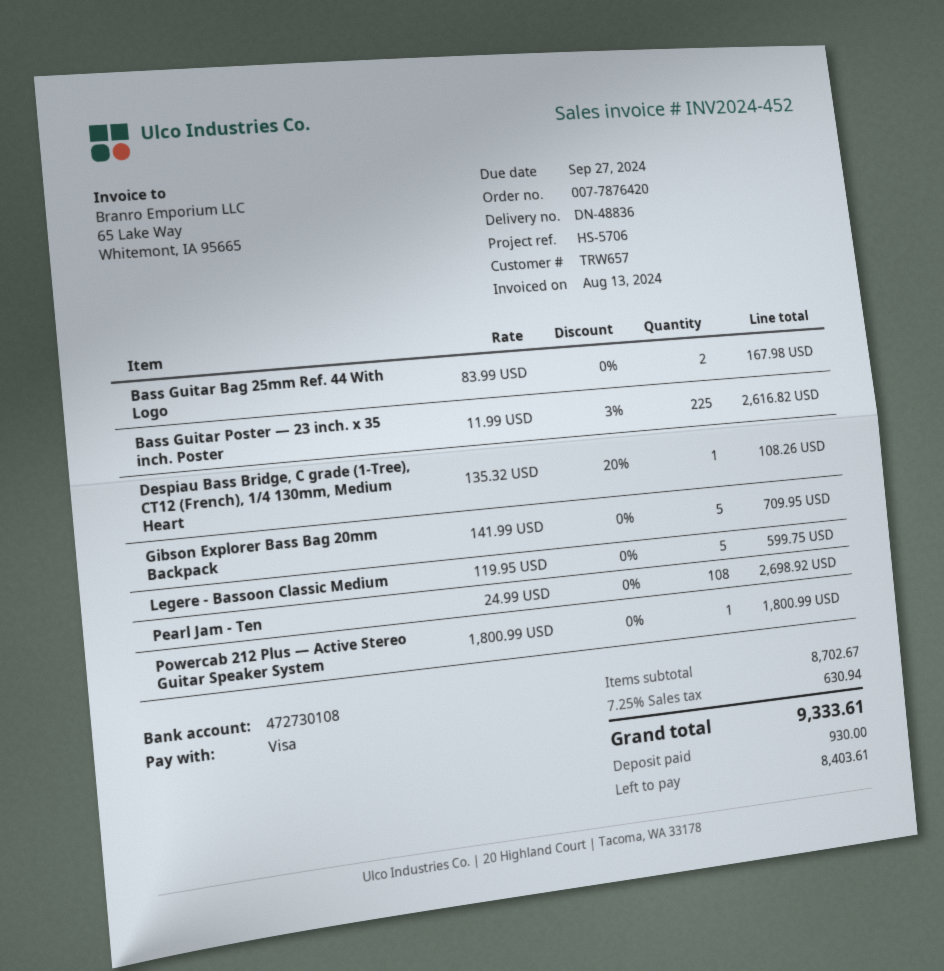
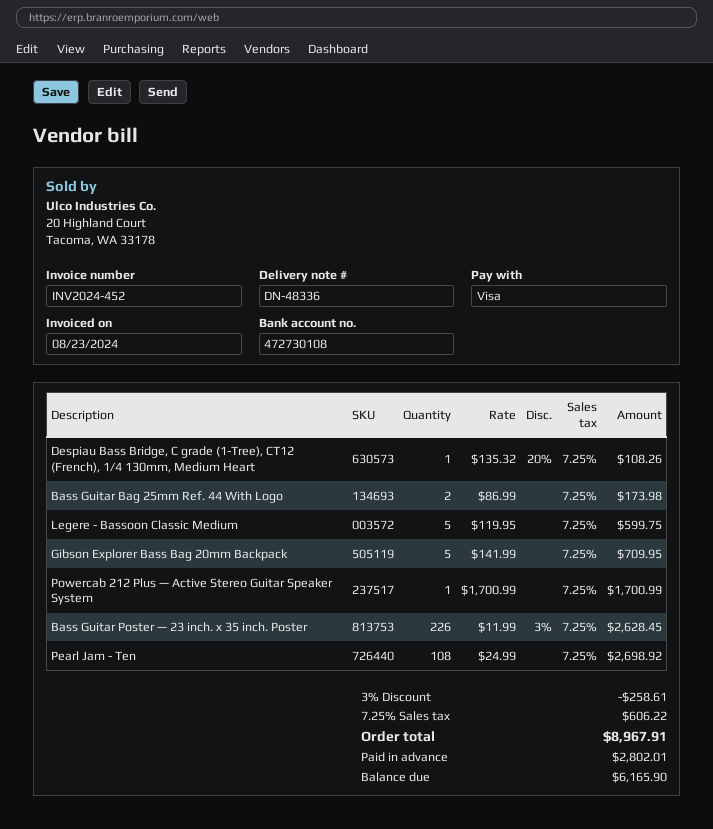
delivery note number: DN-48836 -> DN-48336
invoice date: 2024-08-13 -> 2024-08-23
Bass Guitar Bag 25mm Ref. 44 With Logo: 2 x 83.99 = 167.98 -> 2 x 86.99 = 173.98
Bass Guitar Poster — 23 inch. x 35 inch. Poster: 225 x 11.99 - 3% = 2616.82 -> 226 x 11.99 - 3% = 2628.45
Powercab 212 Plus — Active Stereo Guitar Speaker System: 1 x 1800.99 = 1800.99 -> 1 x 1700.99 = 1700.99
discount: none -> 3% = 258.61
tax: 7.25% = 630.94 -> 7.25% = 606.22
total: 9333.61 -> 8967.91
deposit: 930.00 -> 2802.01
balance: 8403.61 -> 6165.90

